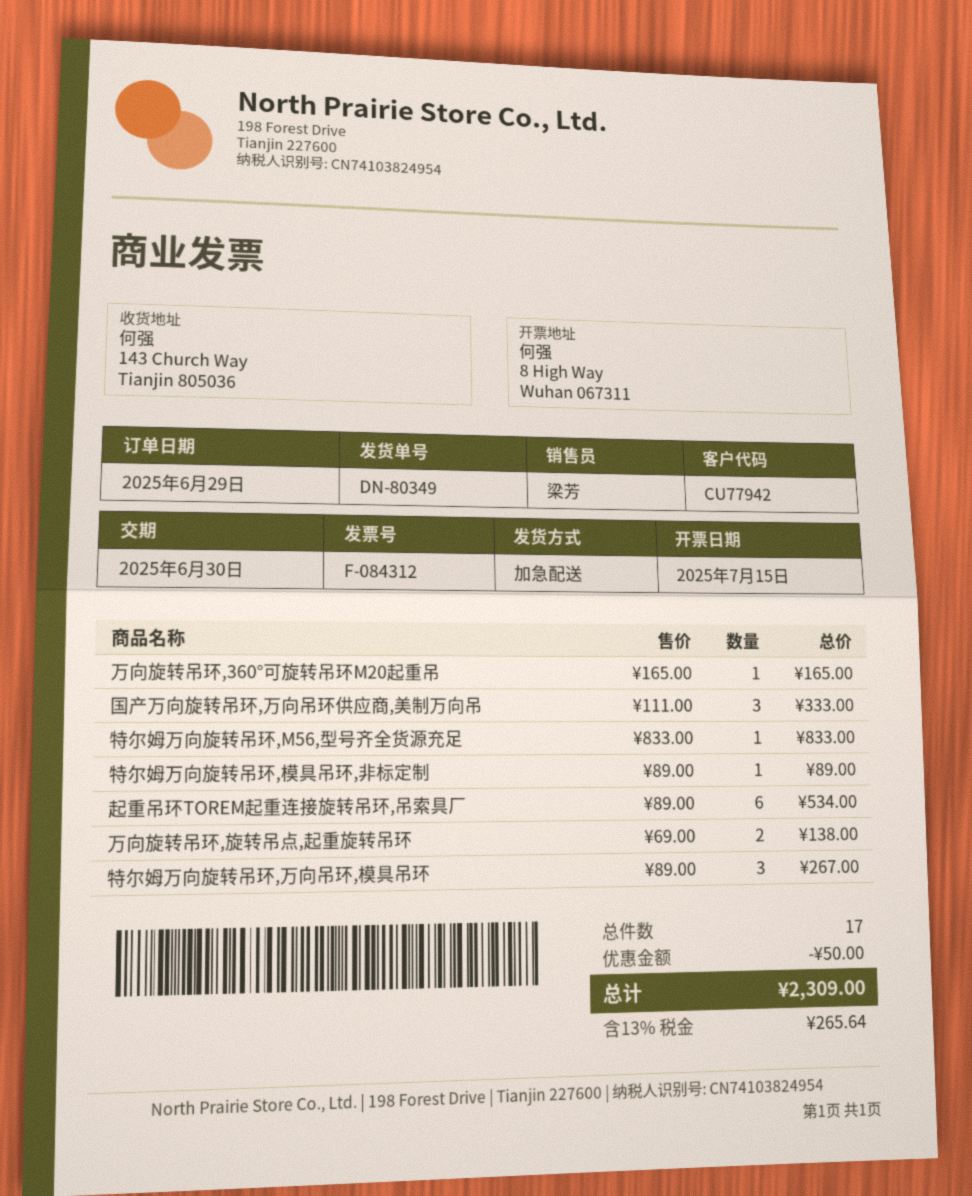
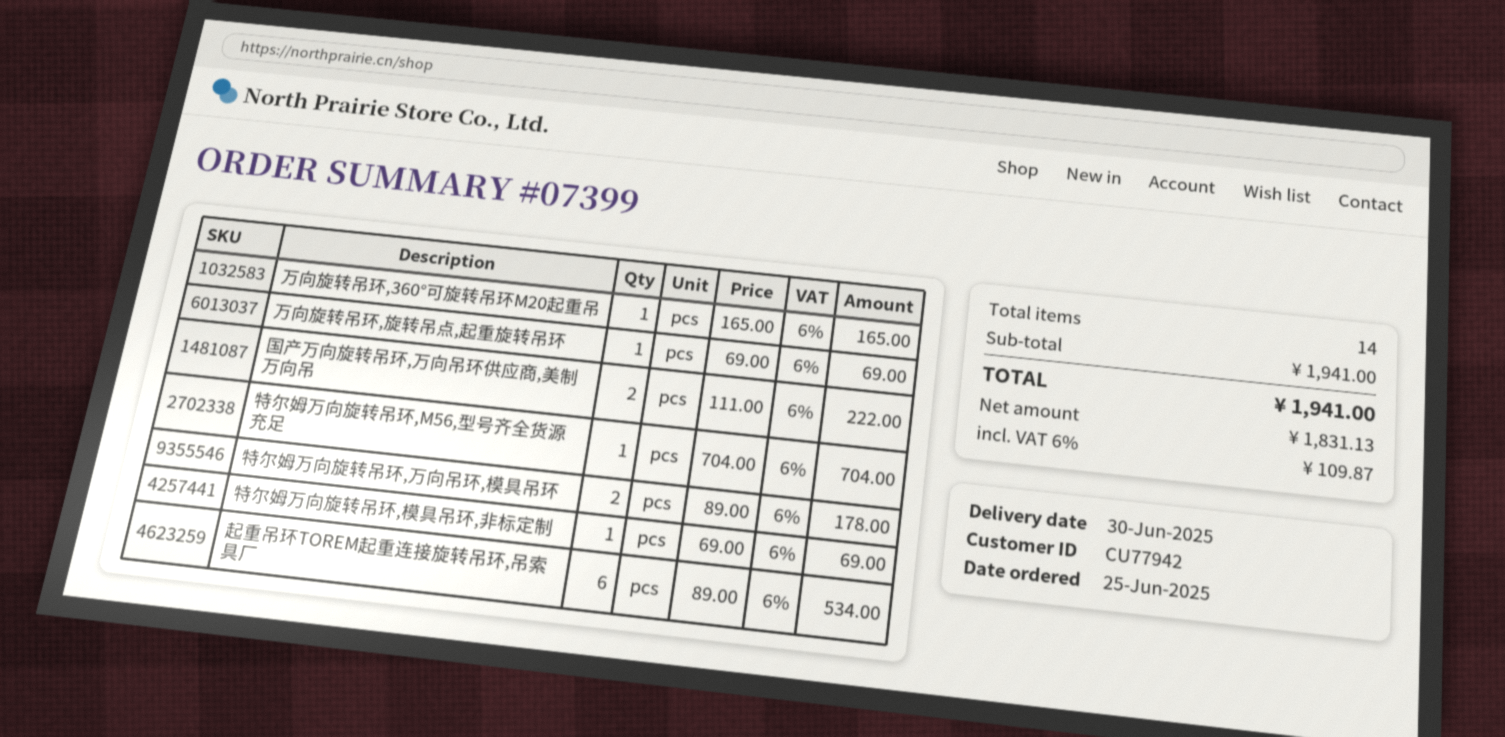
order date: 2025-06-29 -> 2025-06-25
国产万向旋转吊环,万向吊环供应商,美制万向吊: 3 x 111.00 = 333.00 -> 2 x 111.00 = 222.00
特尔姆万向旋转吊环,M56,型号齐全货源充足: 1 x 833.00 = 833.00 -> 1 x 704.00 = 704.00
特尔姆万向旋转吊环,模具吊环,非标定制: 1 x 89.00 = 89.00 -> 1 x 69.00 = 69.00
万向旋转吊环,旋转吊点,起重旋转吊环: 2 x 69.00 = 138.00 -> 1 x 69.00 = 69.00
特尔姆万向旋转吊环,万向吊环,模具吊环: 3 x 89.00 = 267.00 -> 2 x 89.00 = 178.00
total quantity: 17 -> 14
discount: 50.00 -> none
tax: 13% = 265.64 -> 6% = 109.87
total: 2309.00 -> 1941.00

